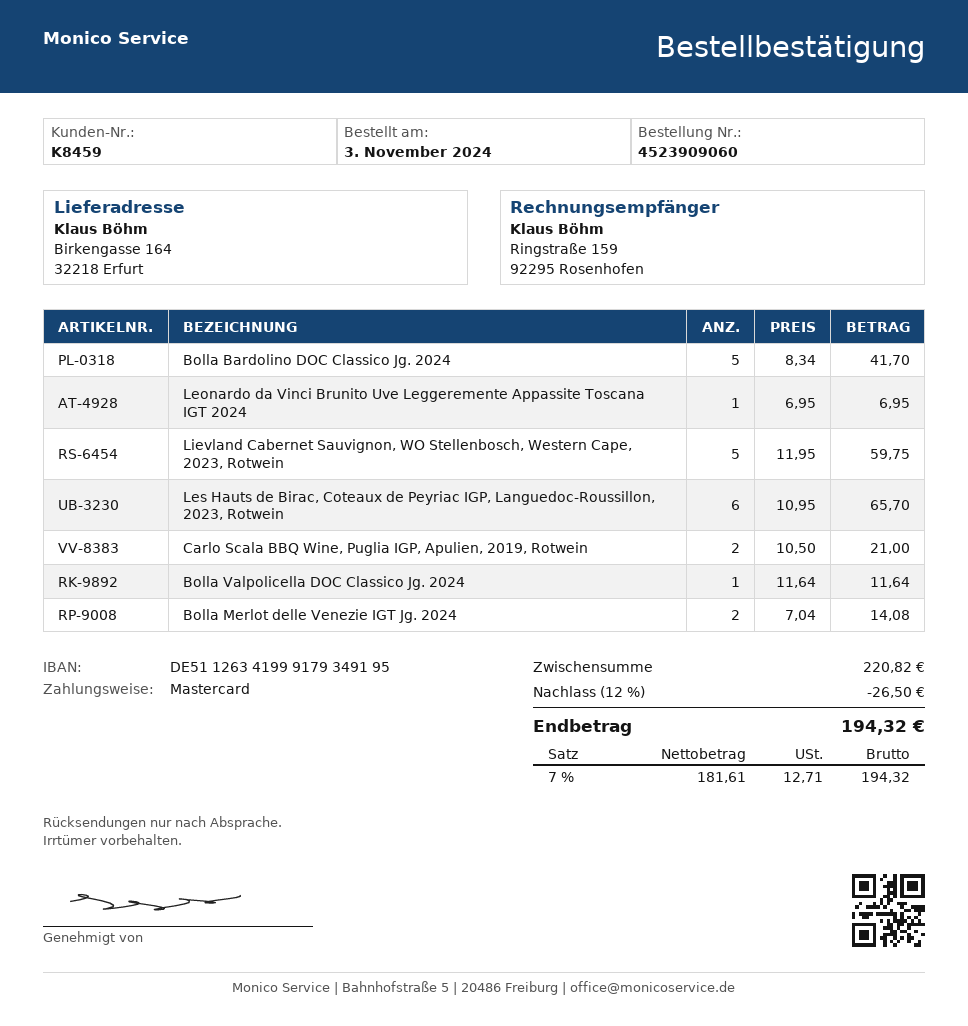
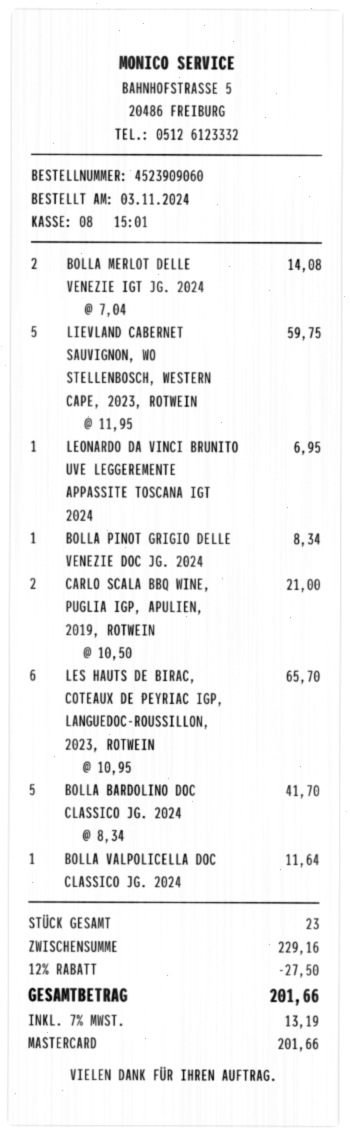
BOLLA PINOT GRIGIO DELLE VENEZIE DOC JG. 2024: none -> 1 x 8.34 = 8.34
subtotal: 220.82 -> 229.16
discount: 12% = 26.50 -> 12% = 27.50
tax: 7% = 12.71 -> 7% = 13.19
total: 194.32 -> 201.66

